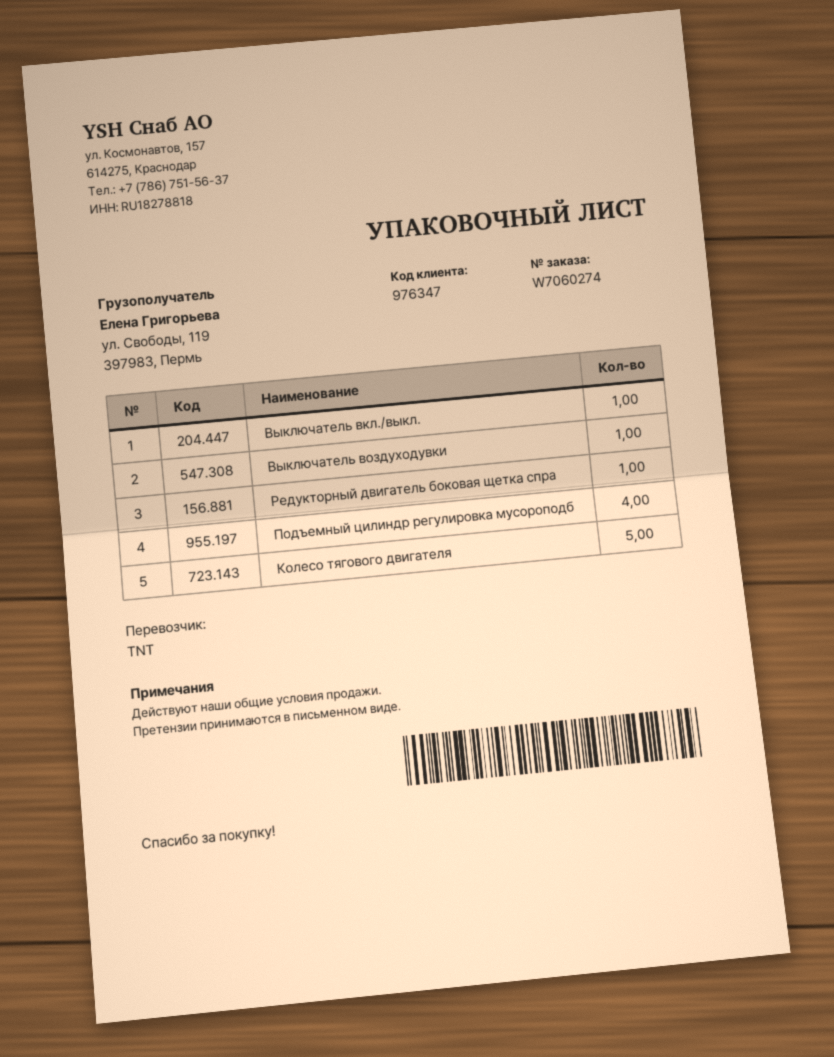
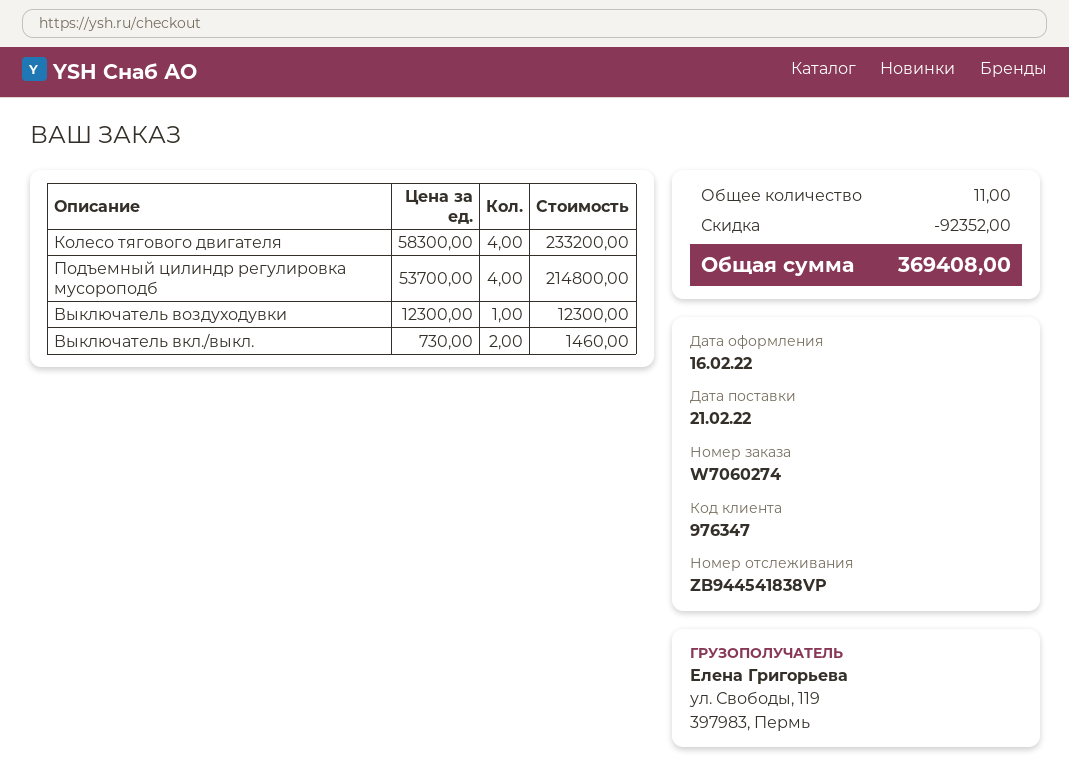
Выключатель вкл./выкл.: 1 -> 2
Редукторный двигатель боковая щетка спра: 1 -> none
Колесо тягового двигателя: 5 -> 4

